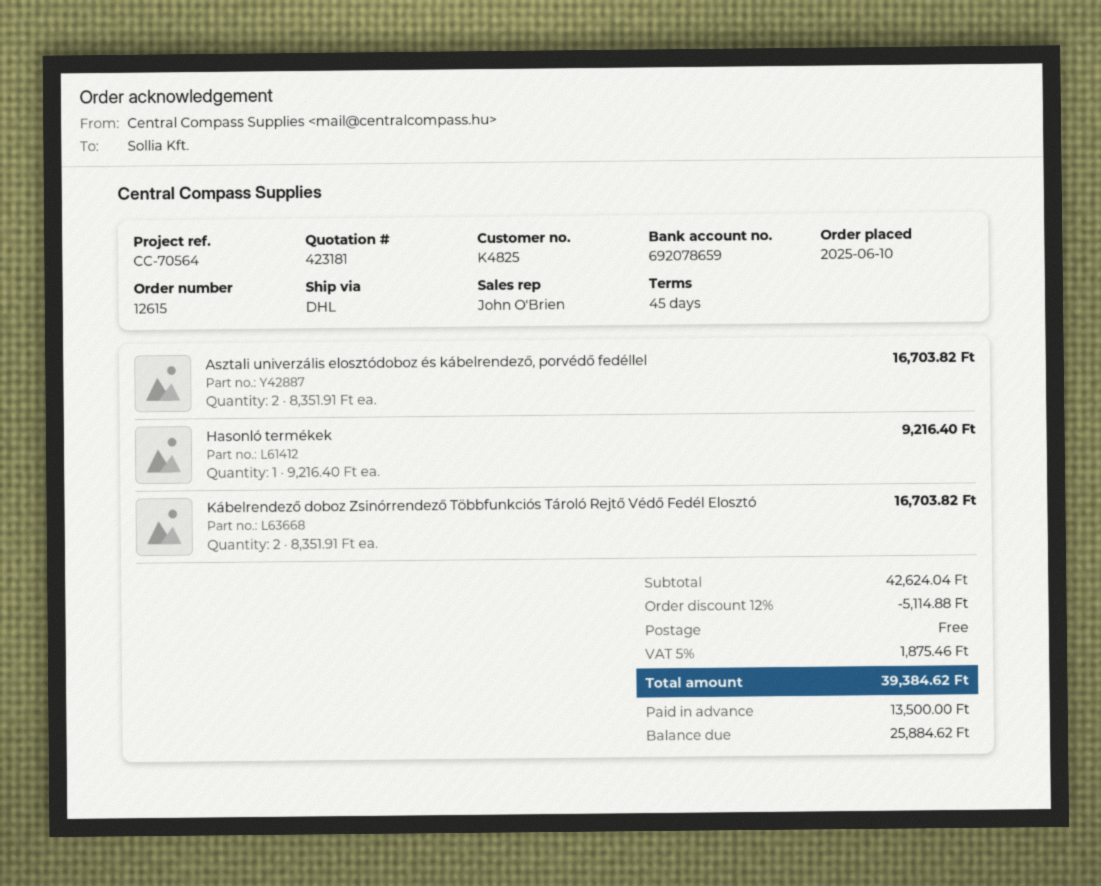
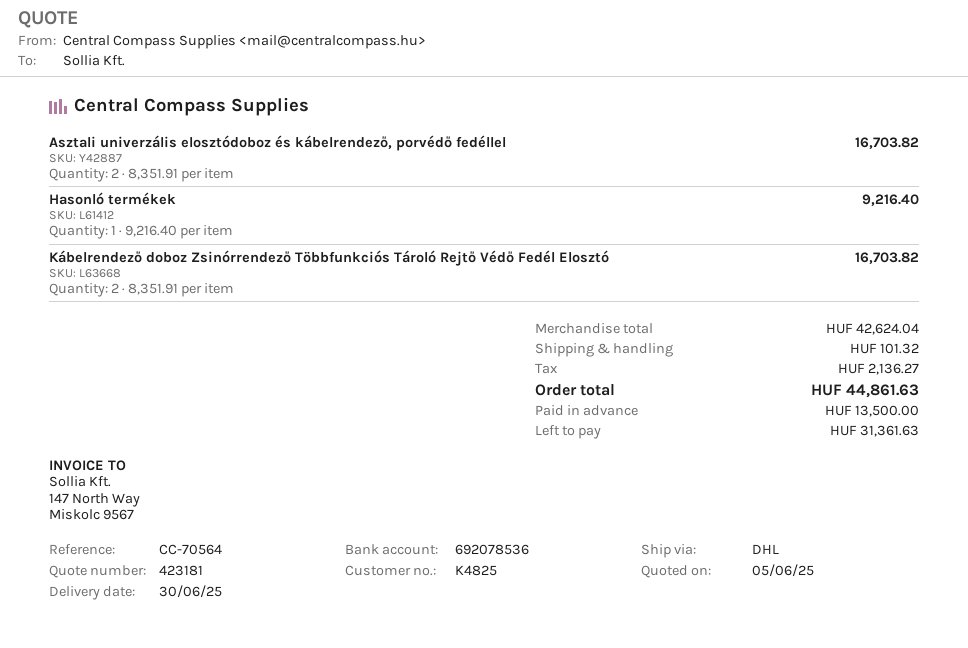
bank account: 692078659 -> 692078536
discount: 12% = 5114.88 -> none
shipping: 0.00 -> 101.32
tax: 1875.46 -> 2136.27
total: 39384.62 -> 44861.63
balance: 25884.62 -> 31361.63

